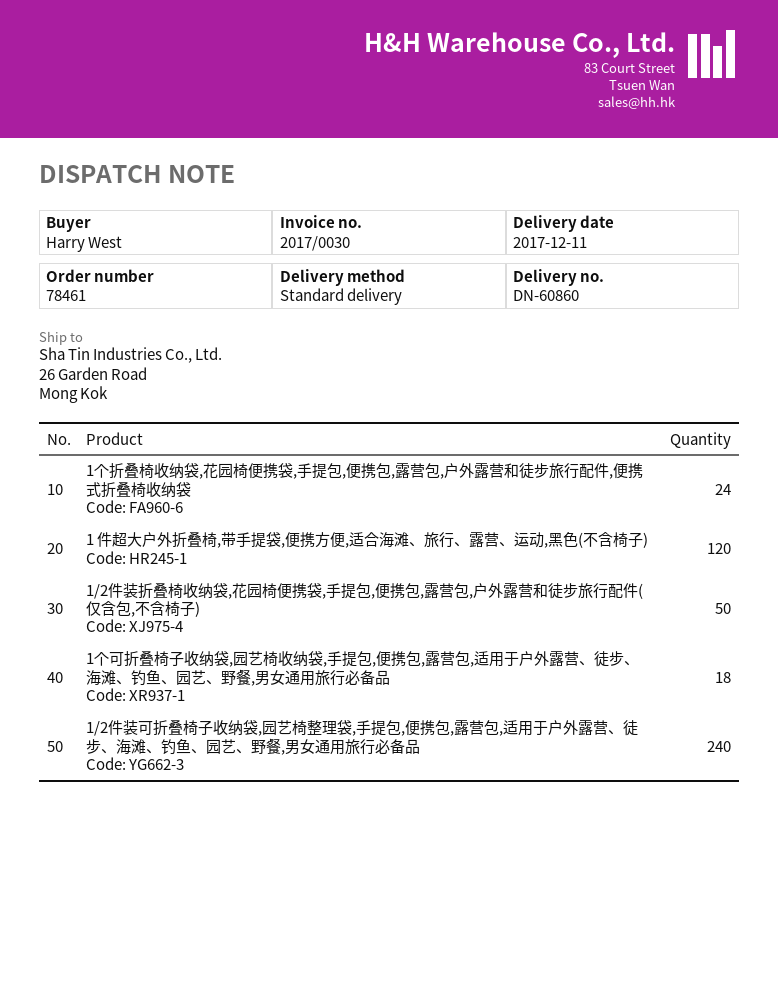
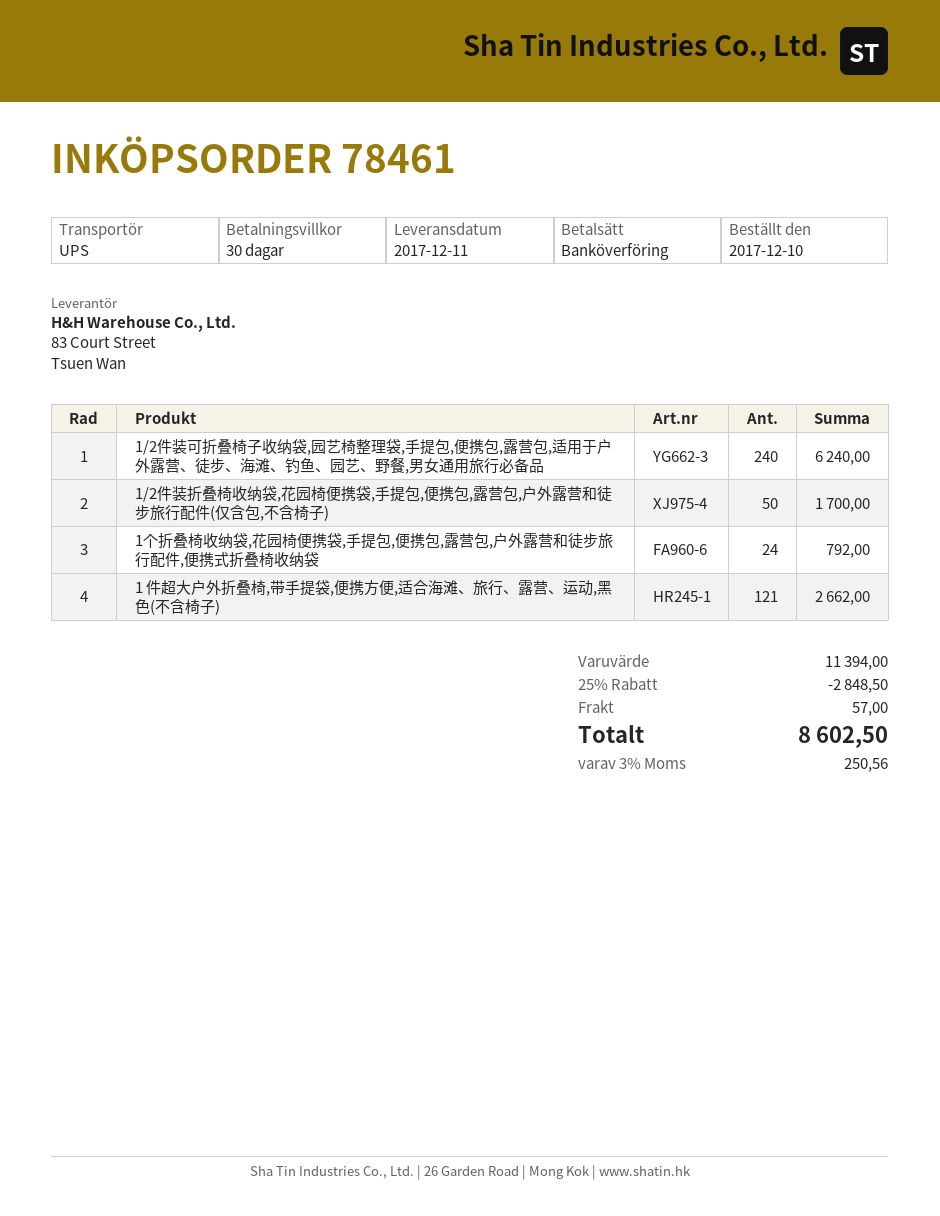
shipping method: standard -> UPS
1 件超大户外折叠椅,带手提袋,便携方便,适合海滩、旅行、露营、运动,黑色(不含椅子): 120 -> 121
1个可折叠椅子收纳袋,园艺椅收纳袋,手提包,便携包,露营包,适用于户外露营、徒步、海滩、钓鱼、园艺、野餐,男女通用旅行必备品: 18 -> none

